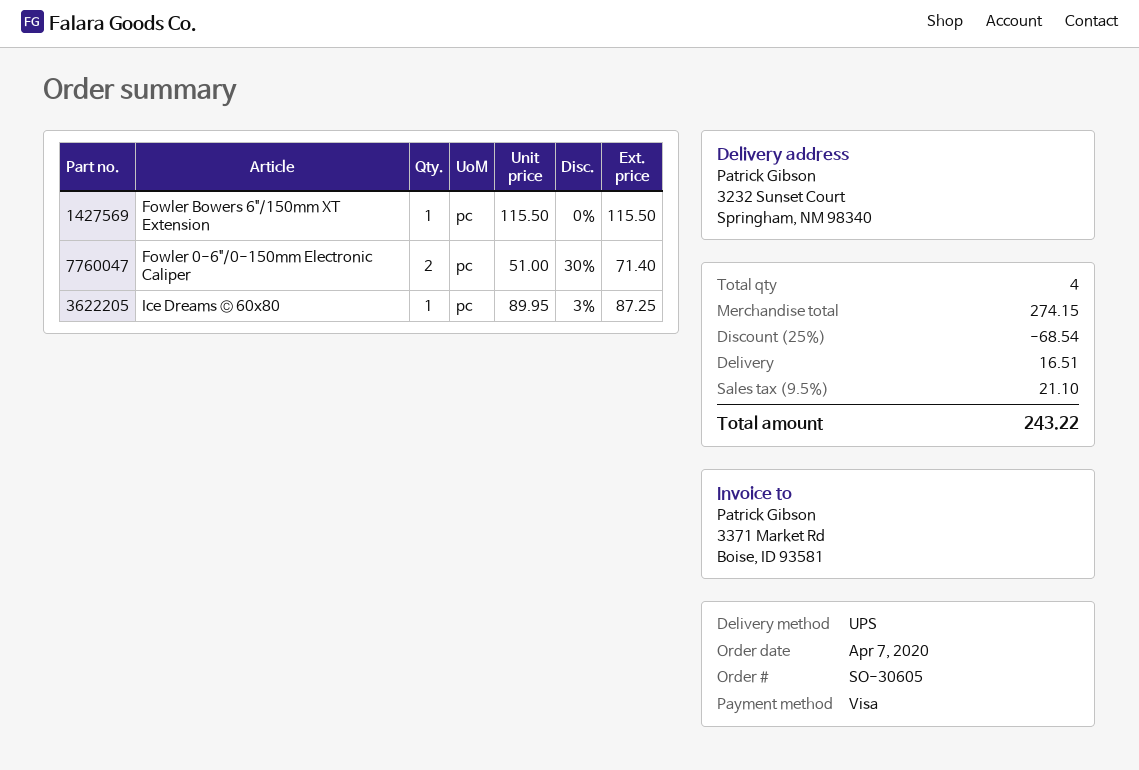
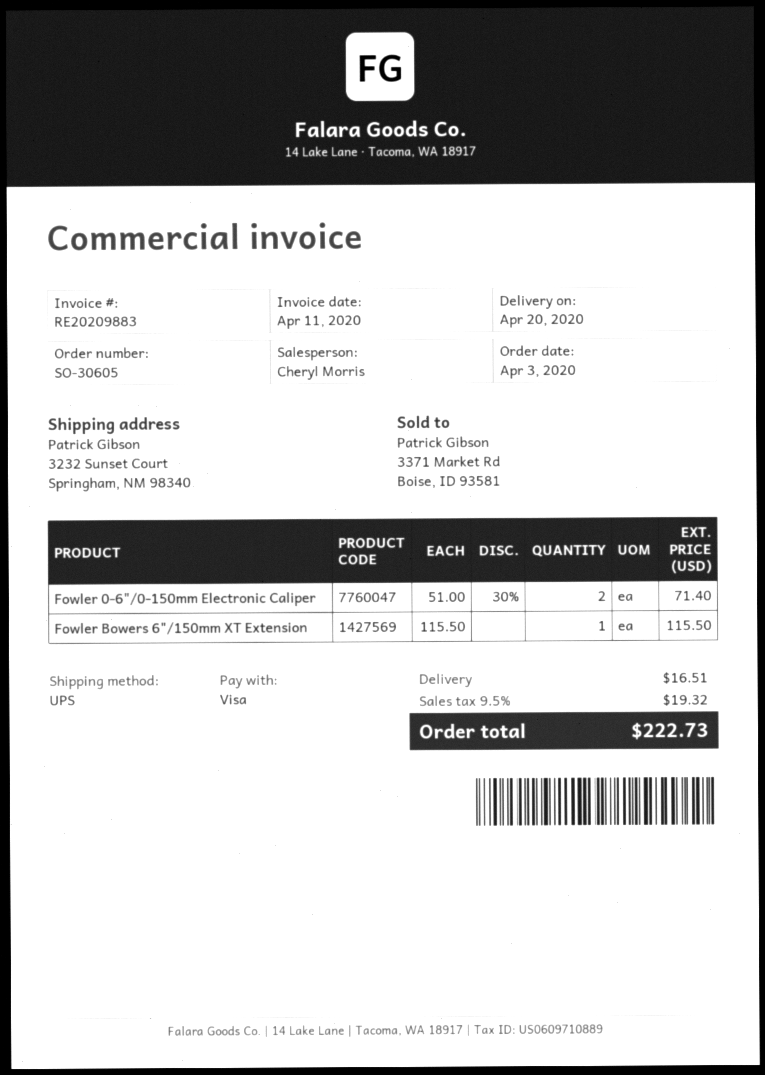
order date: 2020-04-07 -> 2020-04-03
Ice Dreams © 60x80: 1 x 89.95 - 3% = 87.25 -> none
discount: 25% = 68.54 -> none
tax: 9.5% = 21.10 -> 9.5% = 19.32
total: 243.22 -> 222.73

